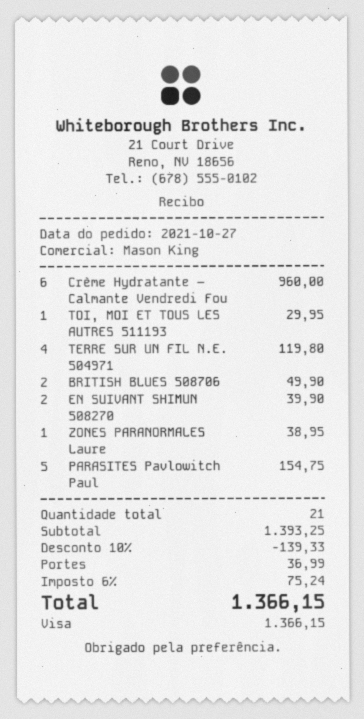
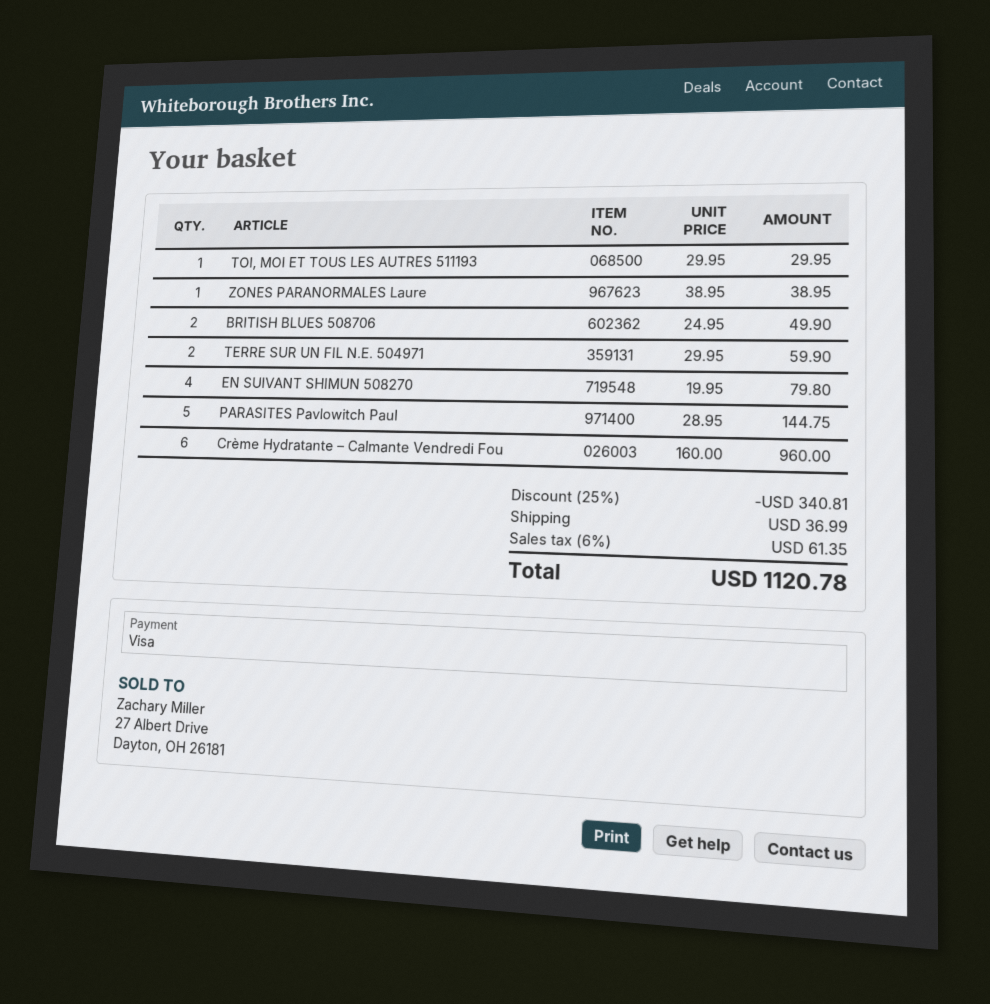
TERRE SUR UN FIL N.E. 504971: 4 for 119.80 -> 2 for 59.90
EN SUIVANT SHIMUN 508270: 2 for 39.90 -> 4 for 79.80
PARASITES Pavlowitch Paul: 5 for 154.75 -> 5 for 144.75
discount: 10% = 139.33 -> 25% = 340.81
tax: 6% = 75.24 -> 6% = 61.35
total: 1366.15 -> 1120.78

